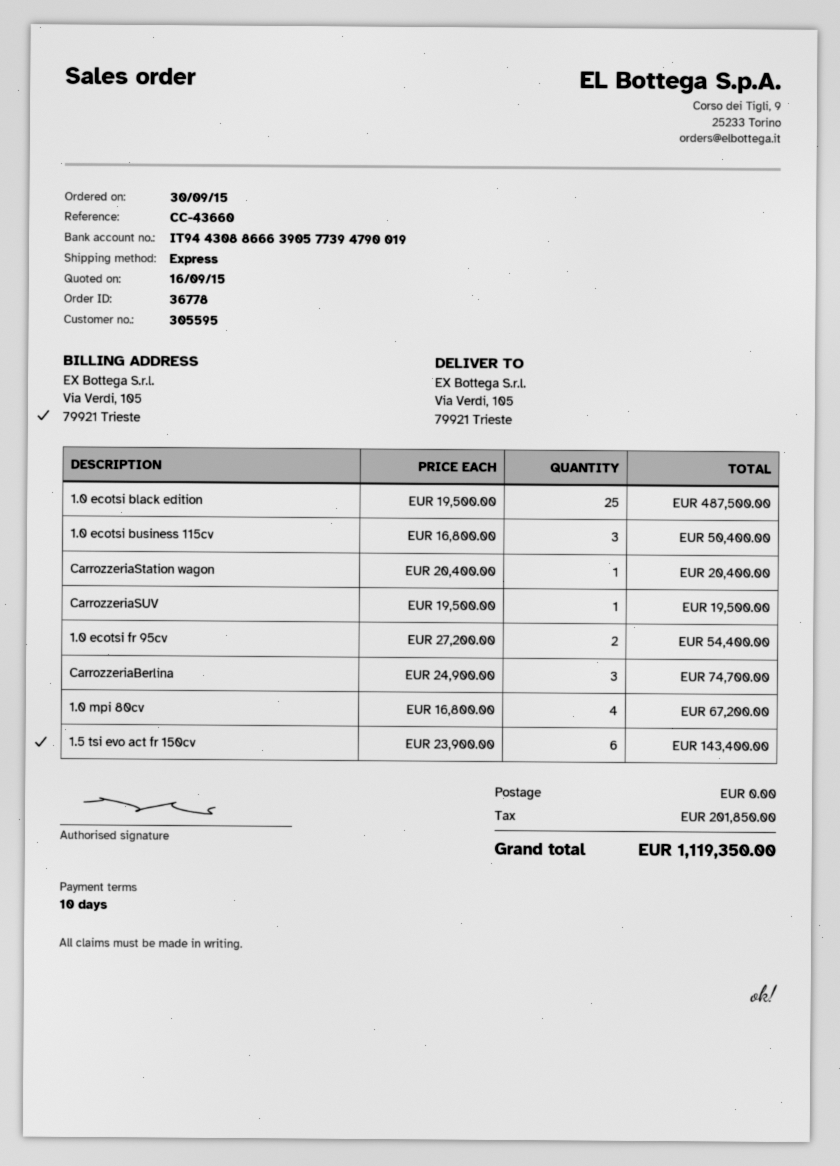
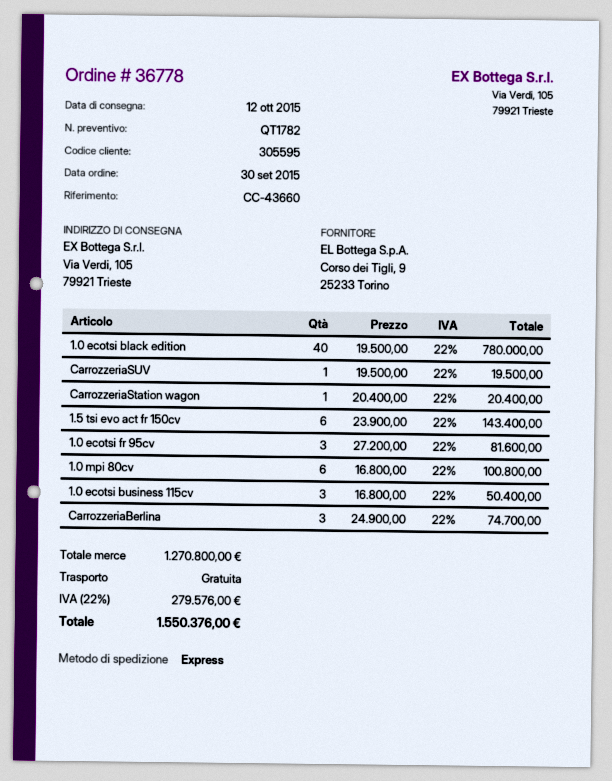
1.0 ecotsi black edition: 25 x 19500.00 = 487500.00 -> 40 x 19500.00 = 780000.00
1.0 ecotsi fr 95cv: 2 x 27200.00 = 54400.00 -> 3 x 27200.00 = 81600.00
1.0 mpi 80cv: 4 x 16800.00 = 67200.00 -> 6 x 16800.00 = 100800.00
tax: 201850.00 -> 279576.00
total: 1119350.00 -> 1550376.00

